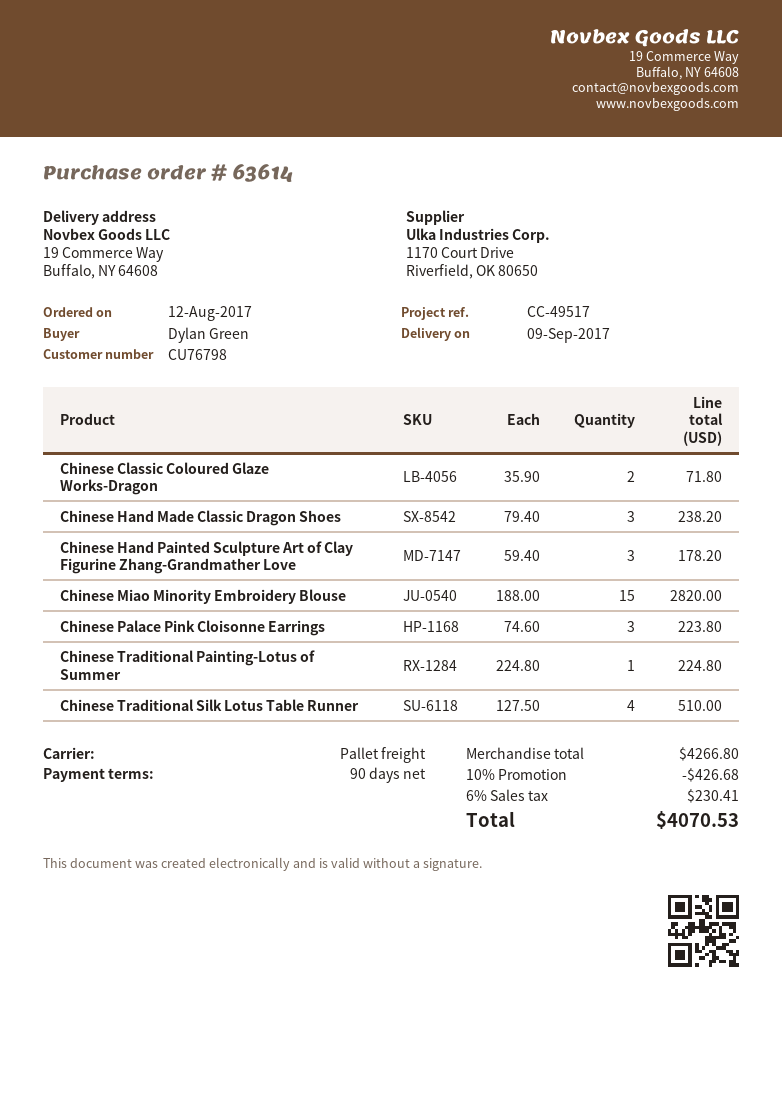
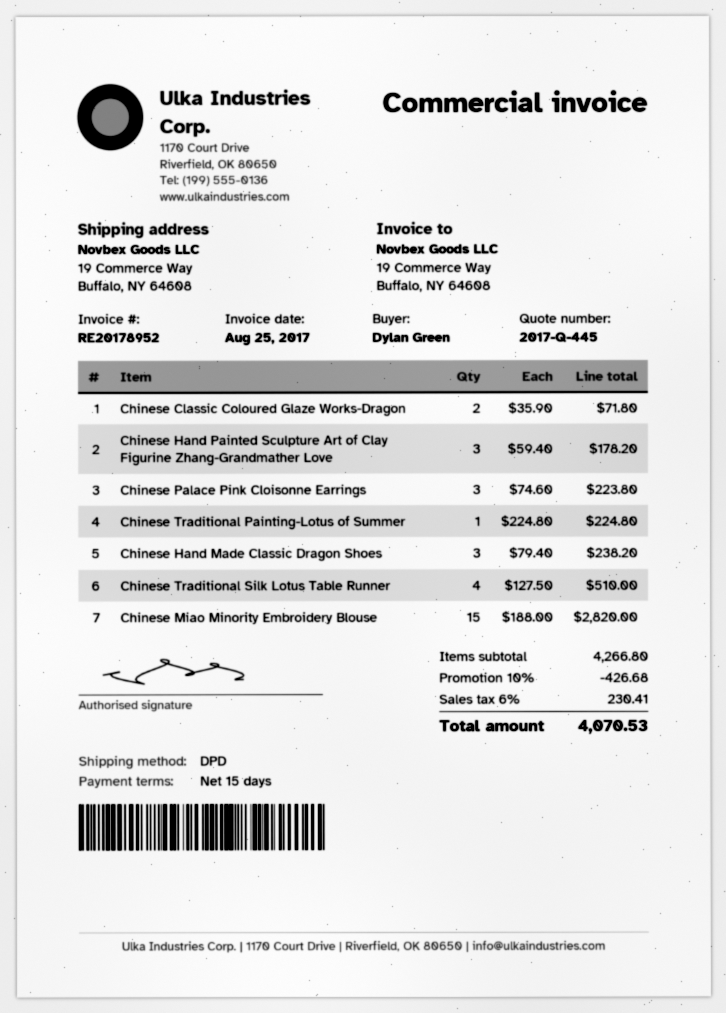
payment terms: 90 days -> 15 days
shipping method: pallet freight -> DPD

